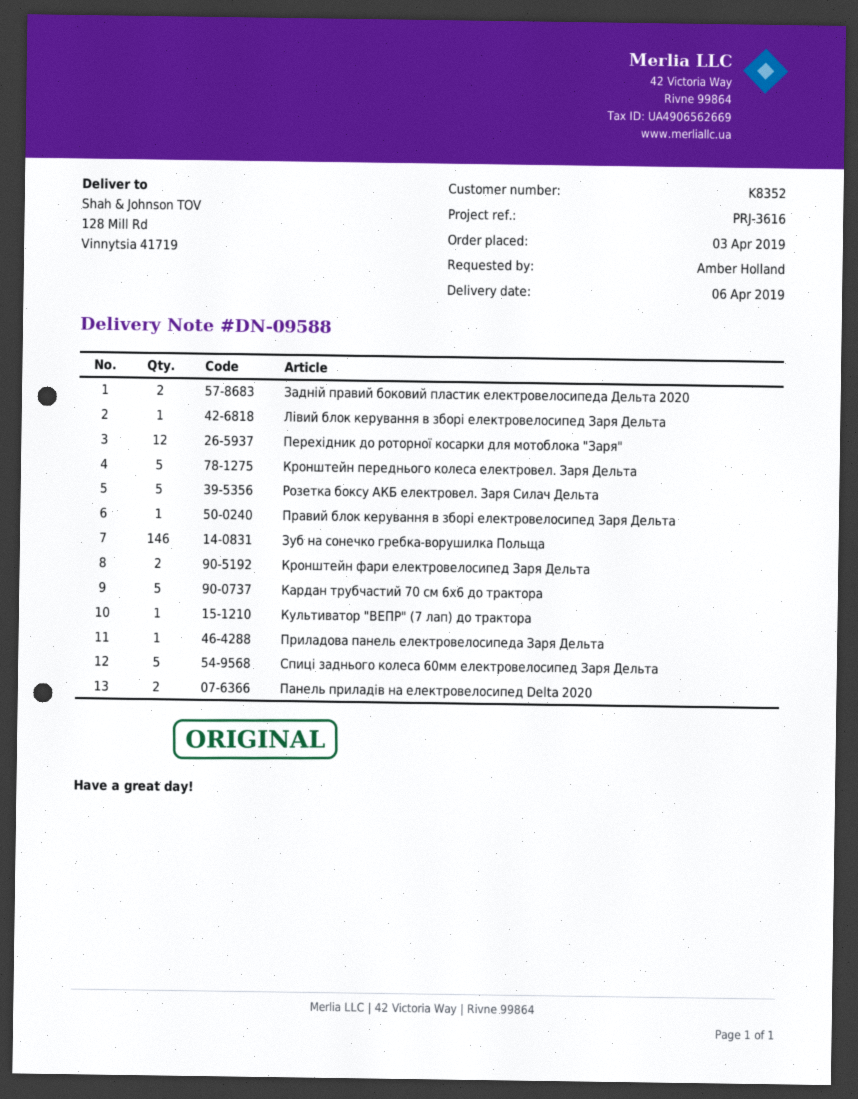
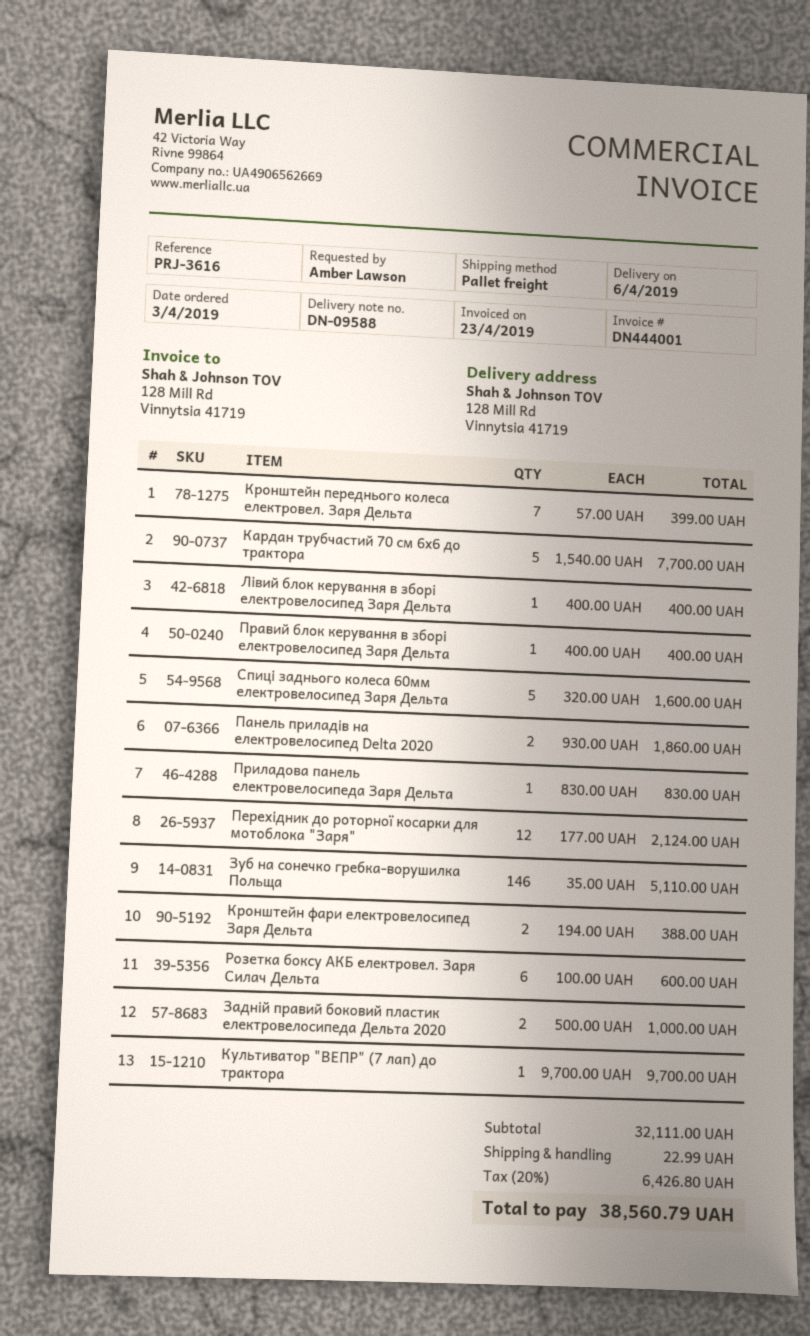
ordered by: Amber Holland -> Amber Lawson
Кронштейн переднього колеса електровел. Заря Дельта: 5 -> 7
Розетка боксу АКБ електровел. Заря Силач Дельта: 5 -> 6

